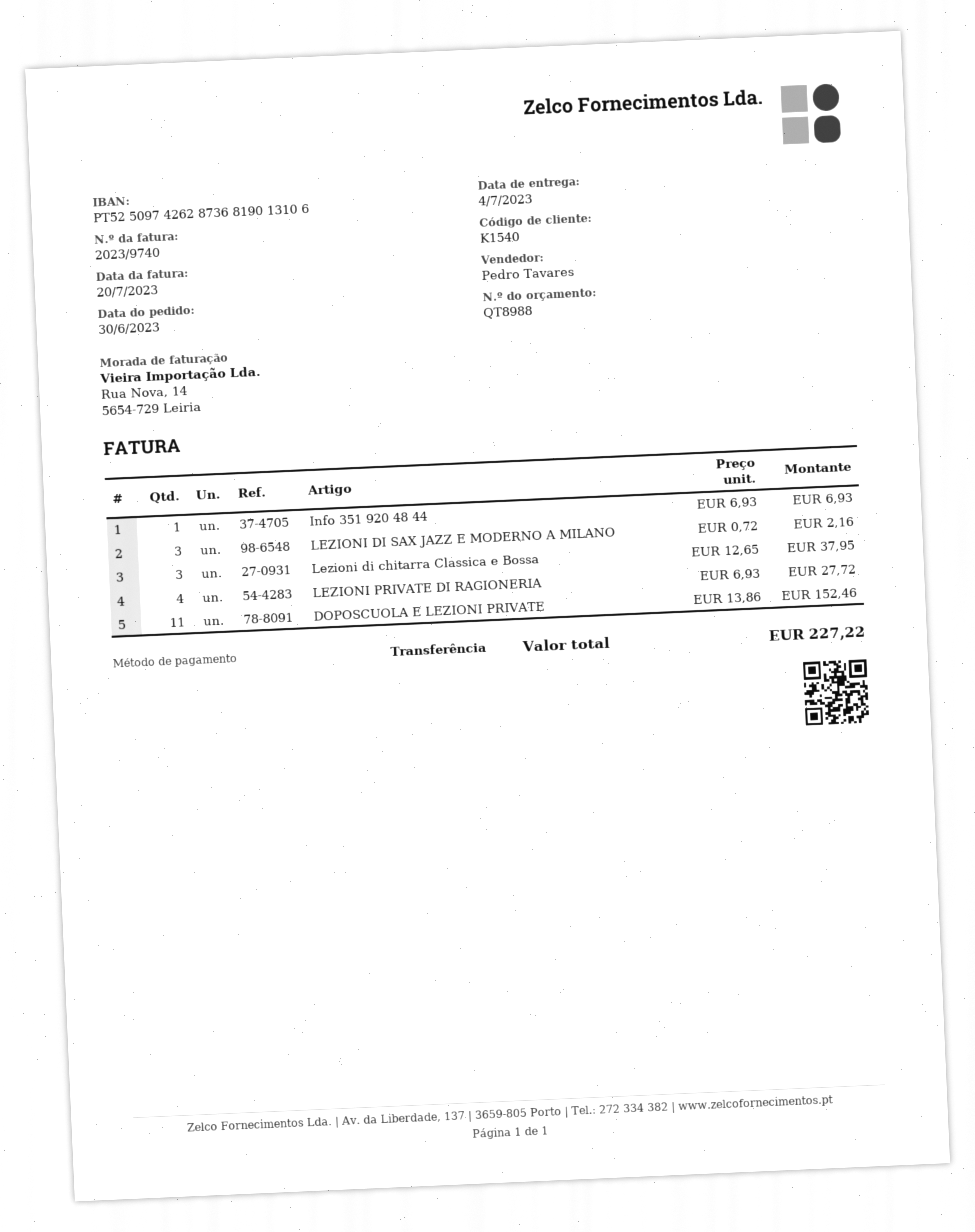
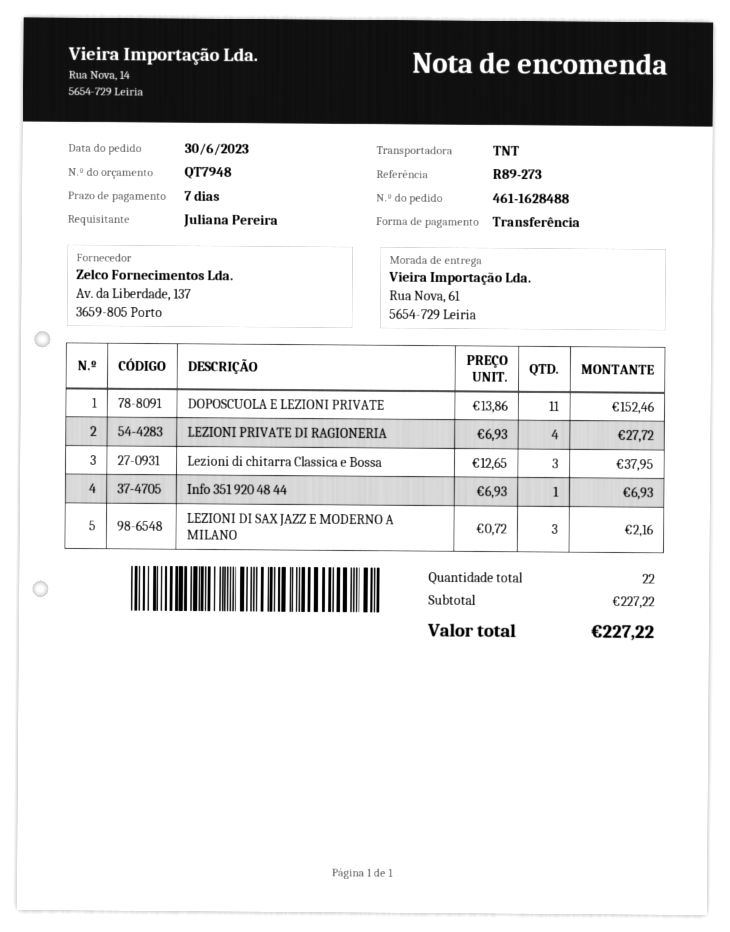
quote number: QT8988 -> QT7948

